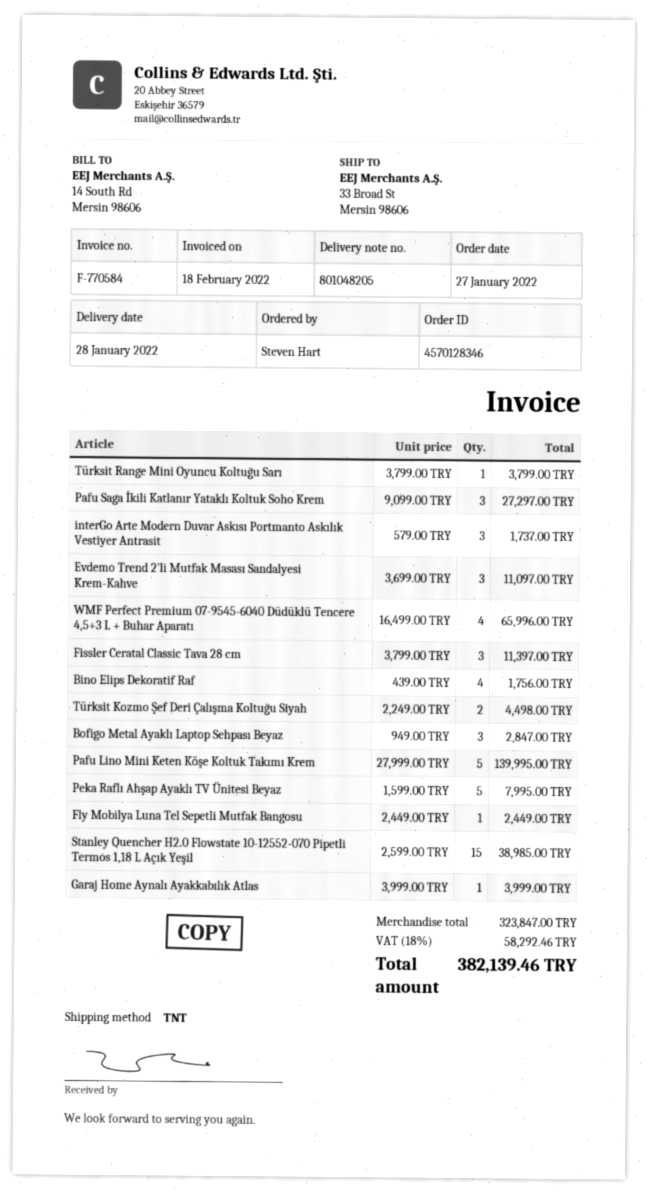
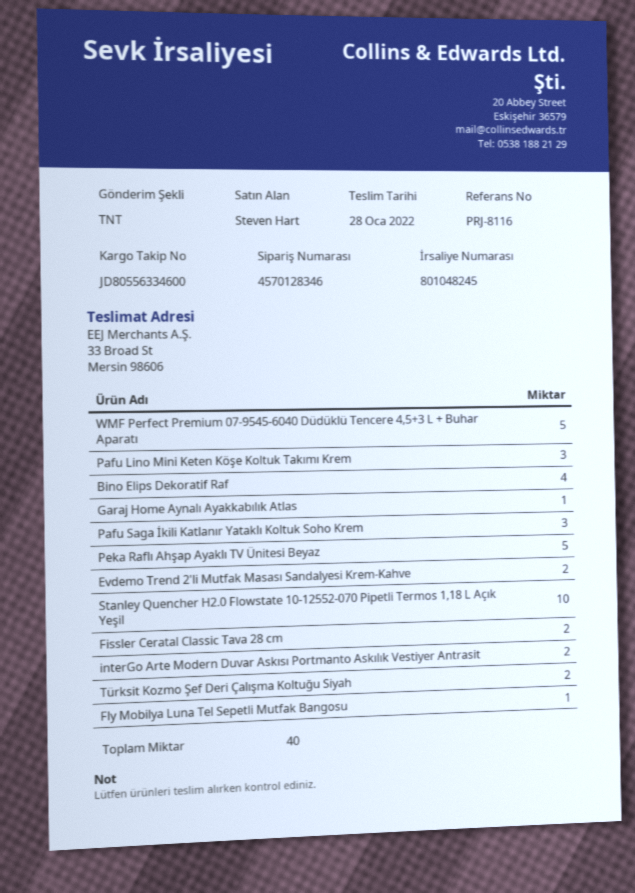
delivery note number: 801048205 -> 801048245
Türksit Range Mini Oyuncu Koltuğu Sarı: 1 -> none
interGo Arte Modern Duvar Askısı Portmanto Askılık Vestiyer Antrasit: 3 -> 2
Evdemo Trend 2'li Mutfak Masası Sandalyesi Krem-Kahve: 3 -> 2
WMF Perfect Premium 07-9545-6040 Düdüklü Tencere 4,5+3 L + Buhar Aparatı: 4 -> 5
Fissler Ceratal Classic Tava 28 cm: 3 -> 2
Bofigo Metal Ayaklı Laptop Sehpası Beyaz: 3 -> none
Pafu Lino Mini Keten Köşe Koltuk Takımı Krem: 5 -> 3
Stanley Quencher H2.0 Flowstate 10-12552-070 Pipetli Termos 1,18 L Açık Yeşil: 15 -> 10

